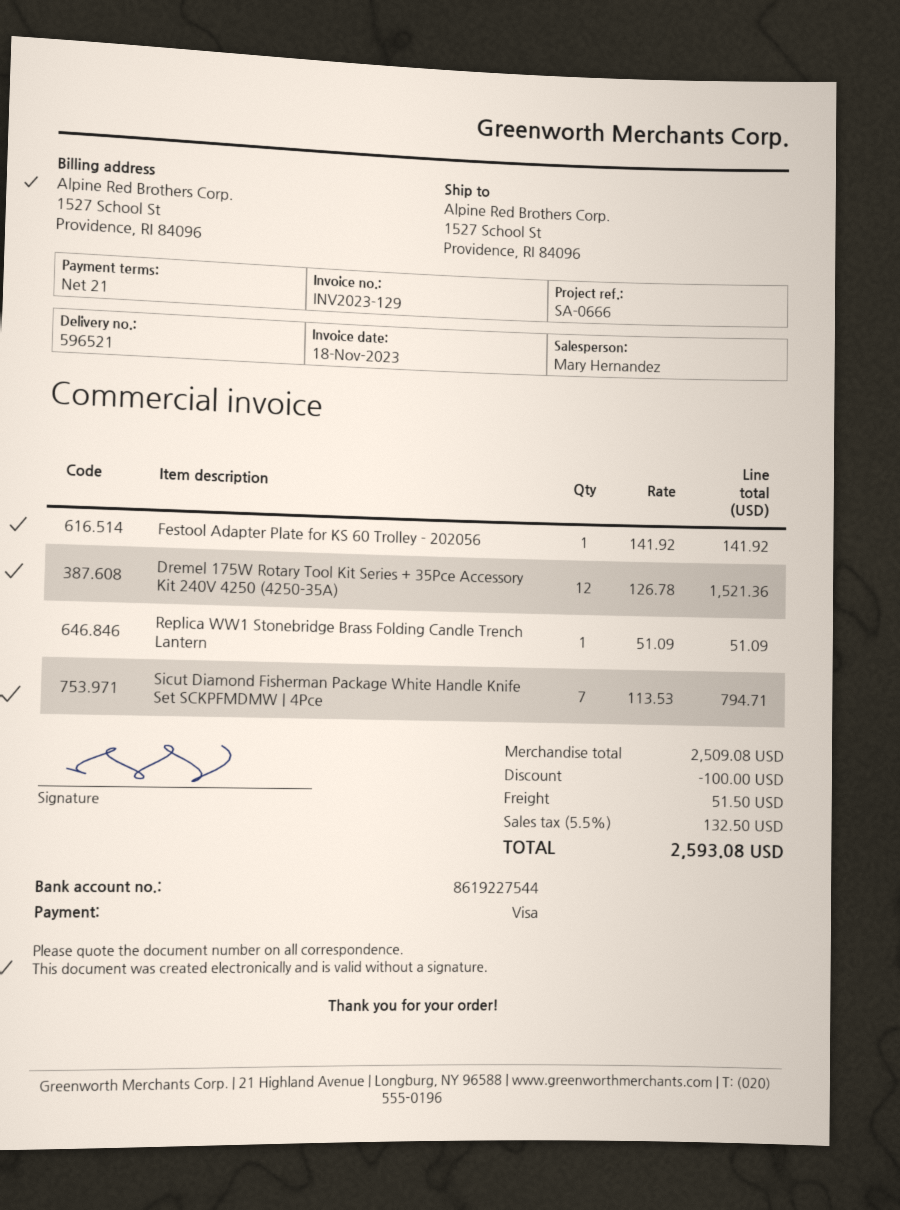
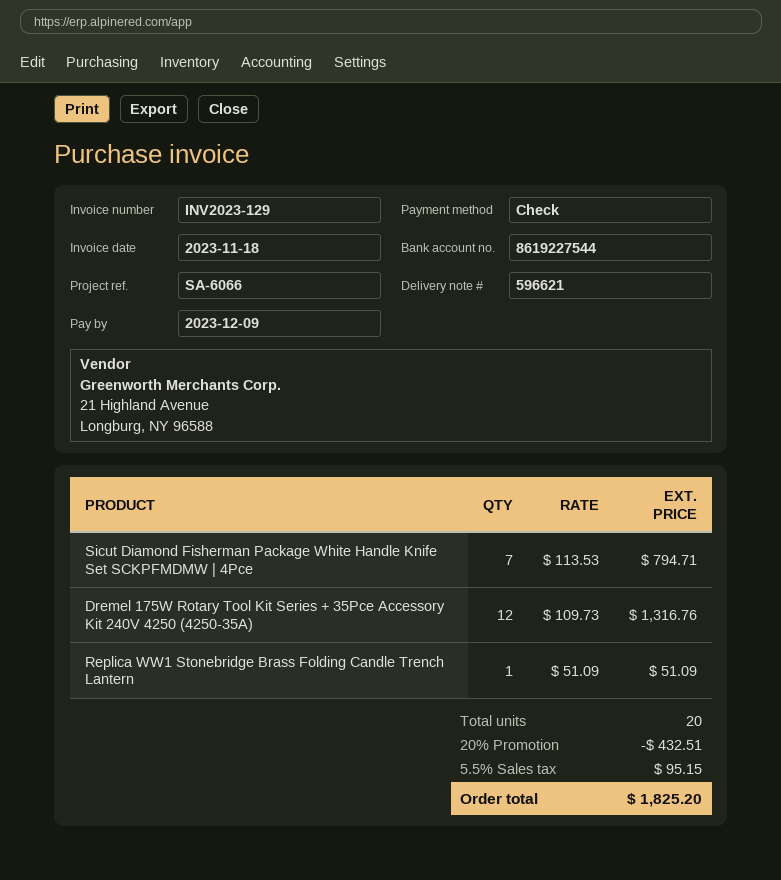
delivery note number: 596521 -> 596621
reference: SA-0666 -> SA-6066
payment method: Visa -> cheque
Festool Adapter Plate for KS 60 Trolley - 202056: 1 x 141.92 = 141.92 -> none
Dremel 175W Rotary Tool Kit Series + 35Pce Accessory Kit 240V 4250 (4250-35A): 12 x 126.78 = 1521.36 -> 12 x 109.73 = 1316.76
discount: 100.00 -> 432.51
shipping: 51.50 -> none
tax: 5.5% = 132.50 -> 5.5% = 95.15
total: 2593.08 -> 1825.20

